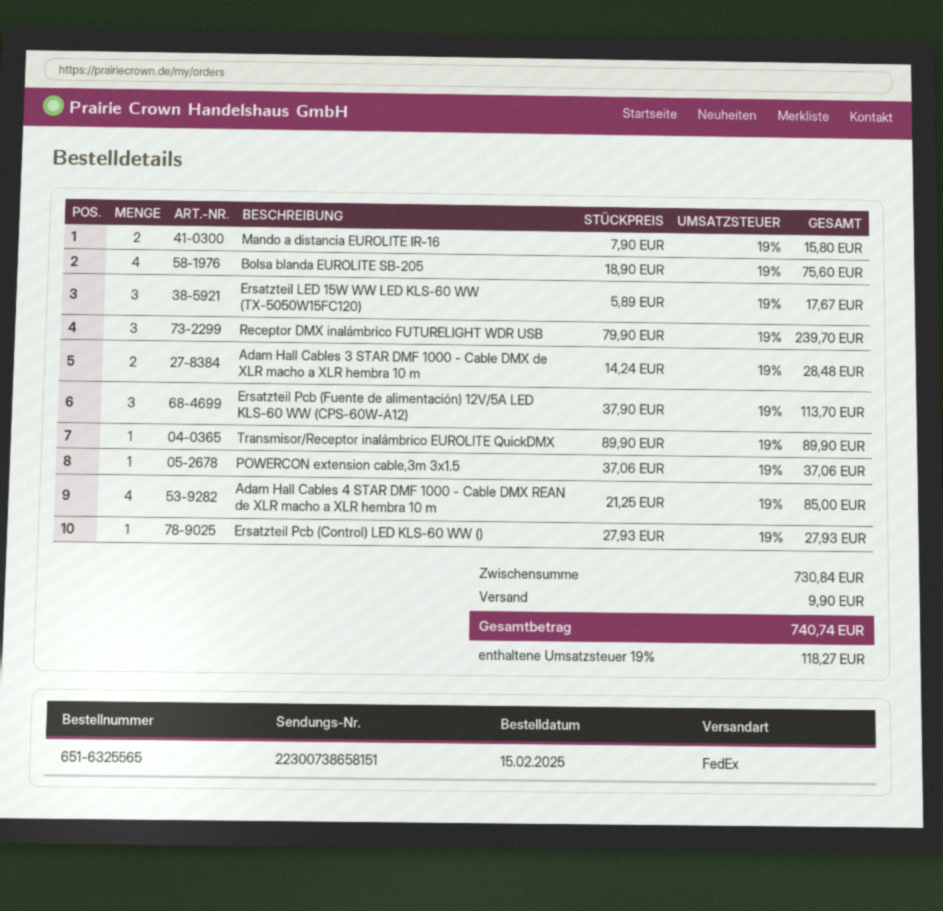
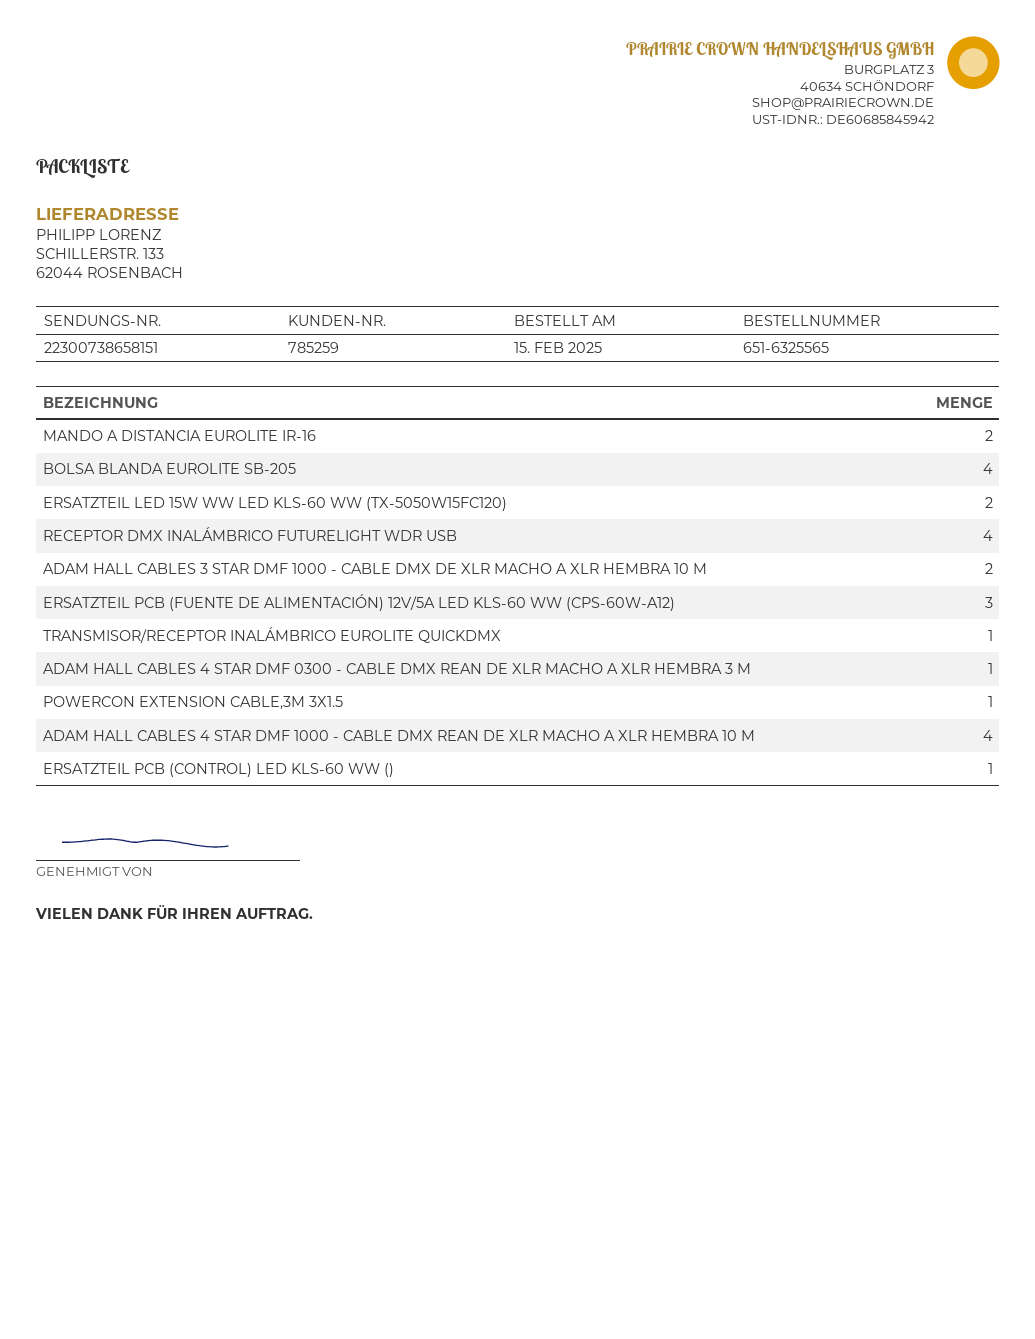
Ersatzteil LED 15W WW LED KLS-60 WW (TX-5050W15FC120): 3 -> 2
Receptor DMX inalámbrico FUTURELIGHT WDR USB: 3 -> 4
ADAM HALL CABLES 4 STAR DMF 0300 - CABLE DMX REAN DE XLR MACHO A XLR HEMBRA 3 M: none -> 1

